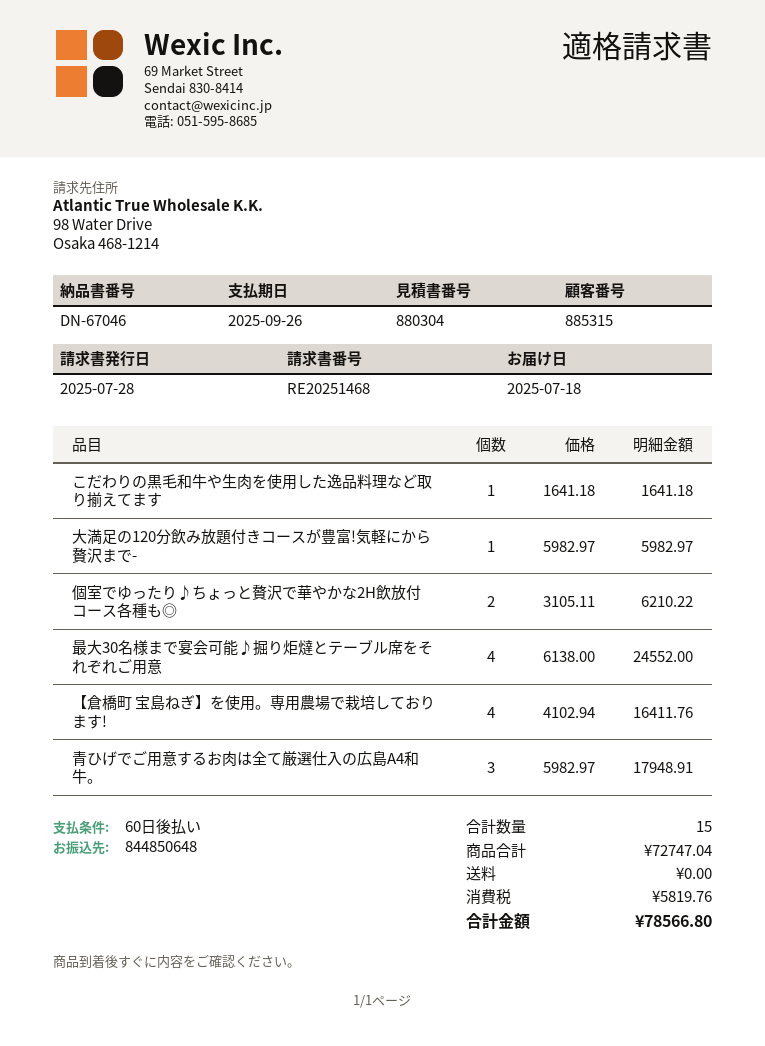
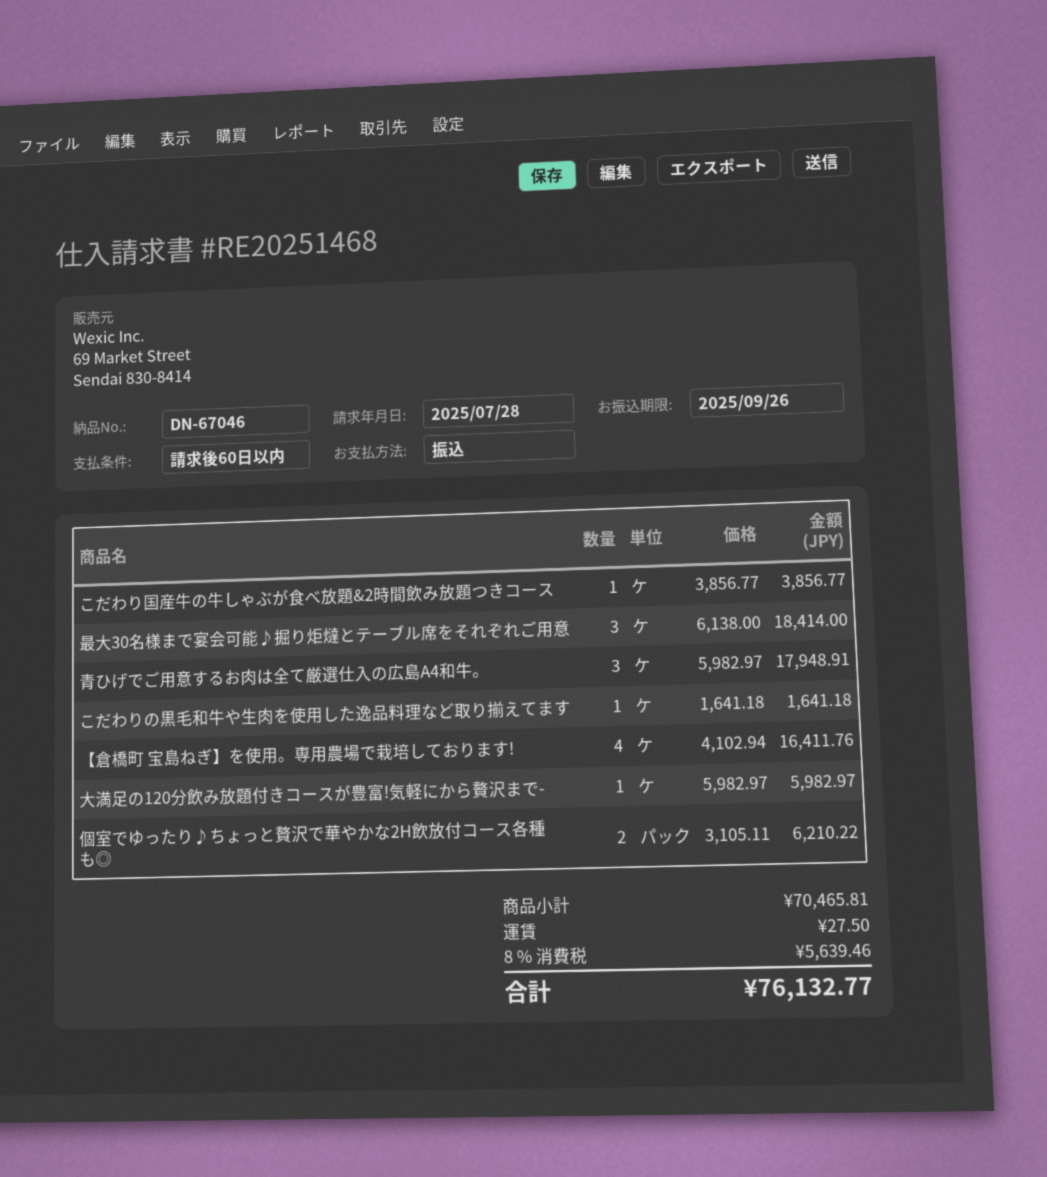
最大30名様まで宴会可能♪掘り炬燵とテーブル席をそれぞれご用意: 4 x 6138.00 = 24552.00 -> 3 x 6138.00 = 18414.00
こだわり国産牛の牛しゃぶが食べ放題&2時間飲み放題つきコース: none -> 1 x 3856.77 = 3856.77
subtotal: 72747.04 -> 70465.81
shipping: 0.00 -> 27.50
tax: 5819.76 -> 5639.46
total: 78566.80 -> 76132.77

